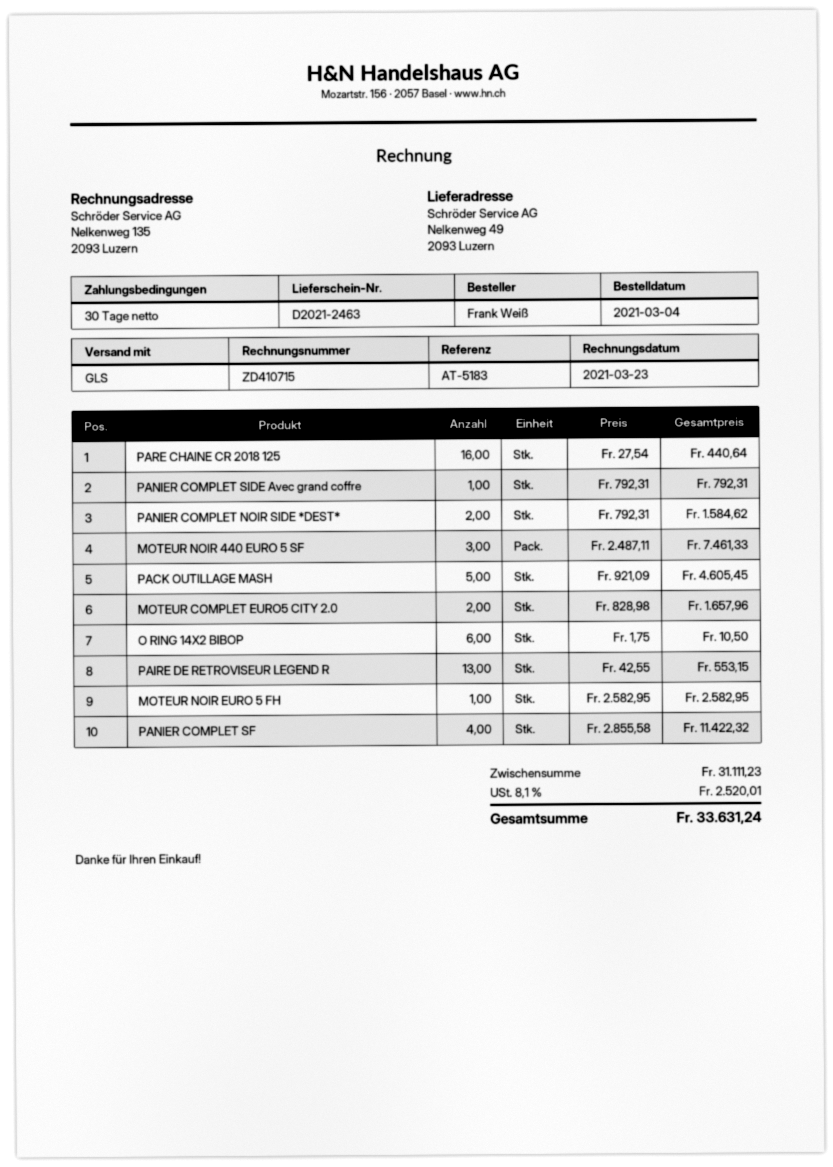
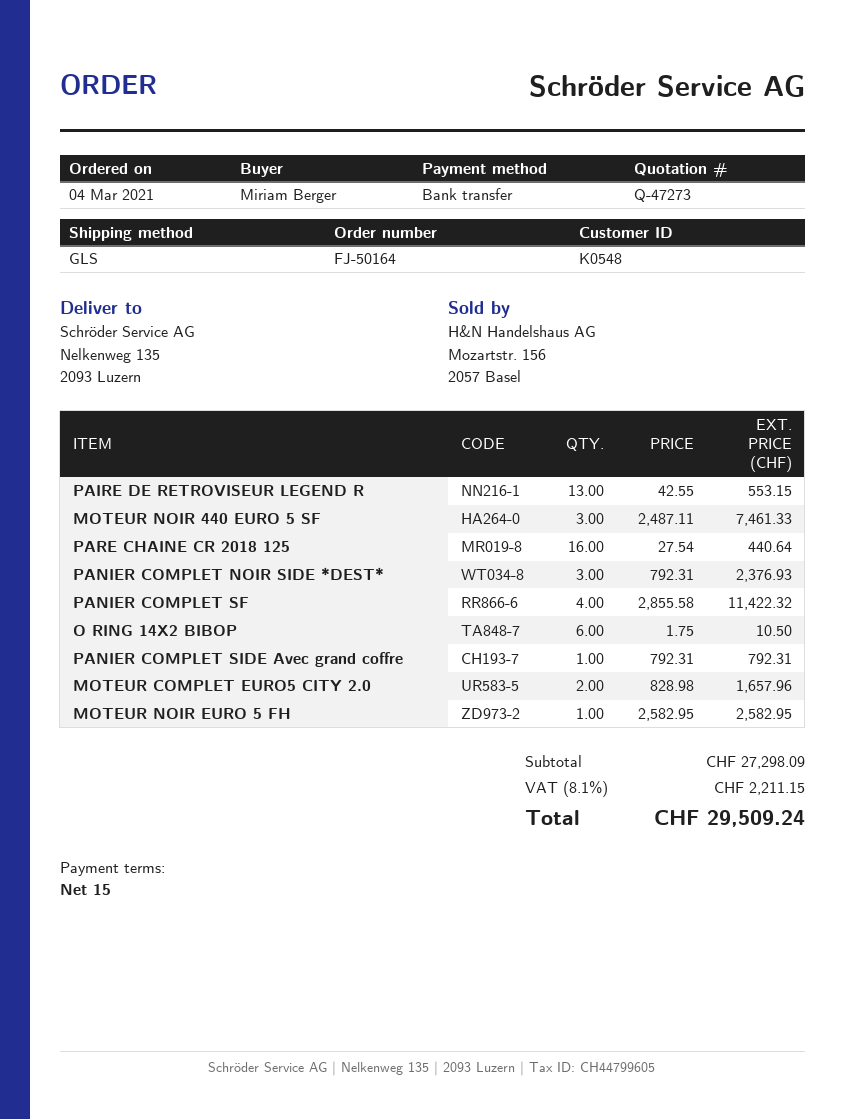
payment terms: 30 days -> 15 days
ordered by: Frank Weiß -> Miriam Berger
ship to: Nelkenweg 49, 2093 Luzern -> Nelkenweg 135, 2093 Luzern
PANIER COMPLET NOIR SIDE *DEST*: 2 x 792.31 = 1584.62 -> 3 x 792.31 = 2376.93
PACK OUTILLAGE MASH: 5 x 921.09 = 4605.45 -> none
subtotal: 31111.23 -> 27298.09
tax: 8.1% = 2520.01 -> 8.1% = 2211.15
total: 33631.24 -> 29509.24

